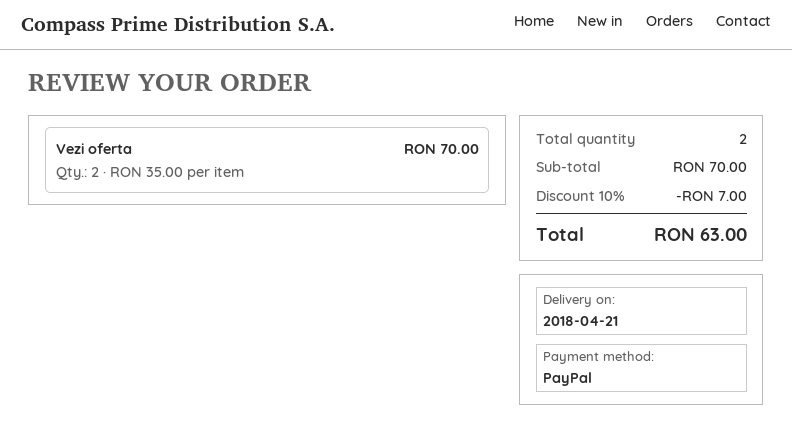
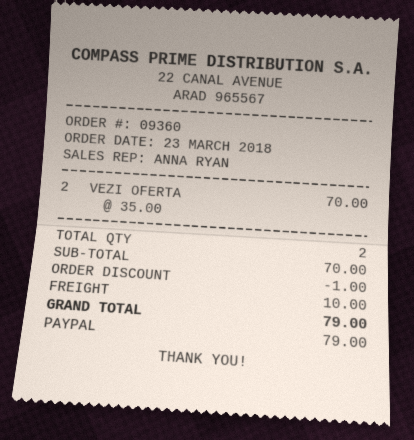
discount: 7.00 -> 1.00
shipping: none -> 10.00
total: 63.00 -> 79.00

